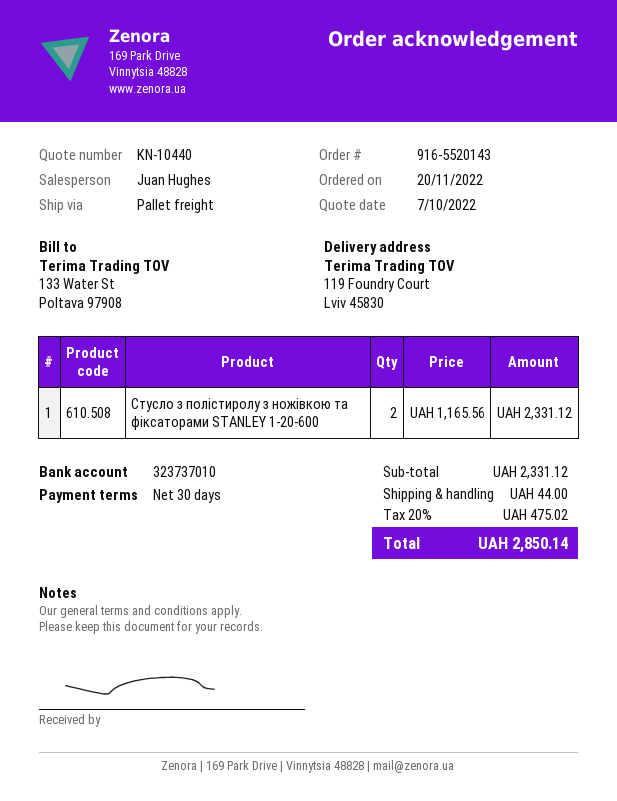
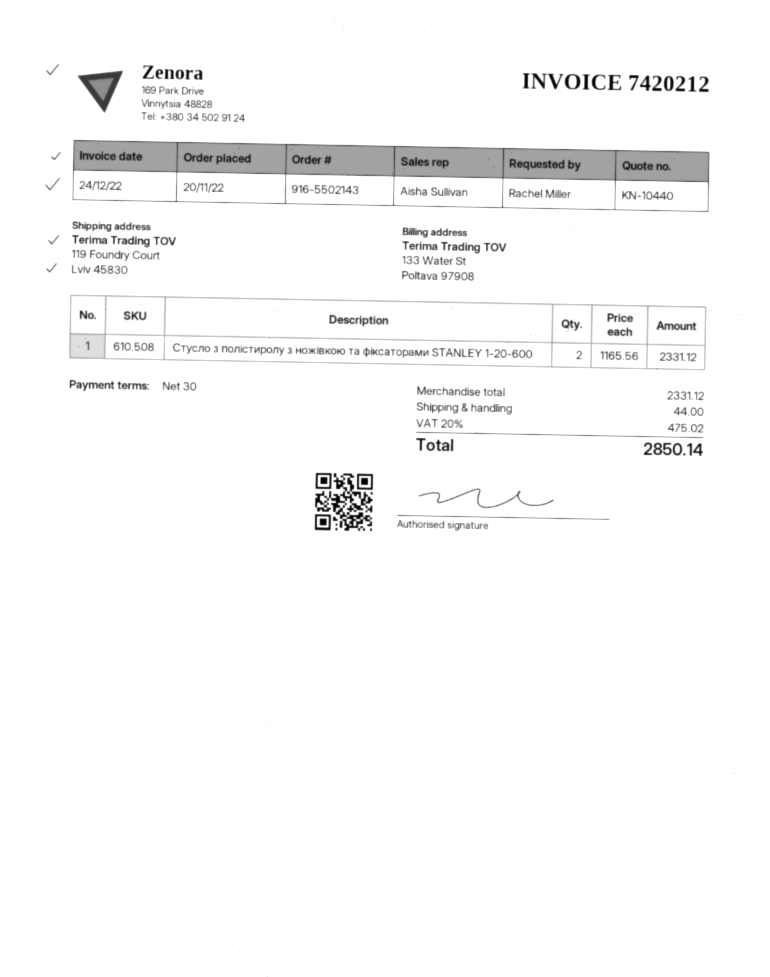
order number: 916-5520143 -> 916-5502143
sales rep: Juan Hughes -> Aisha Sullivan

